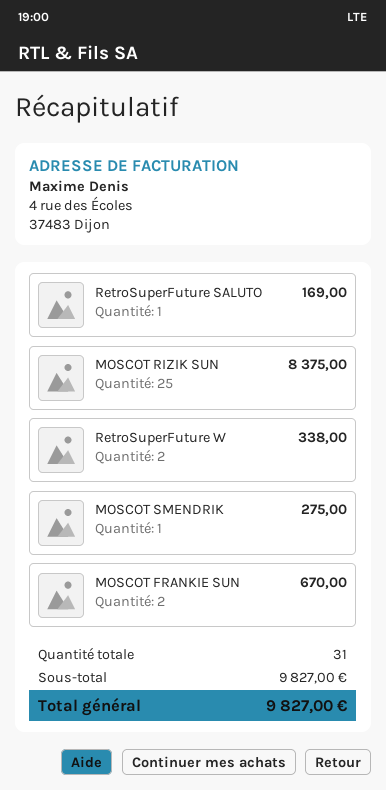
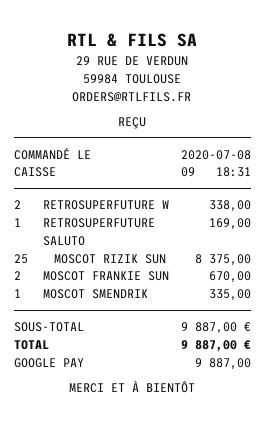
MOSCOT SMENDRIK: 1 for 275.00 -> 1 for 335.00
subtotal: 9827.00 -> 9887.00
total: 9827.00 -> 9887.00

